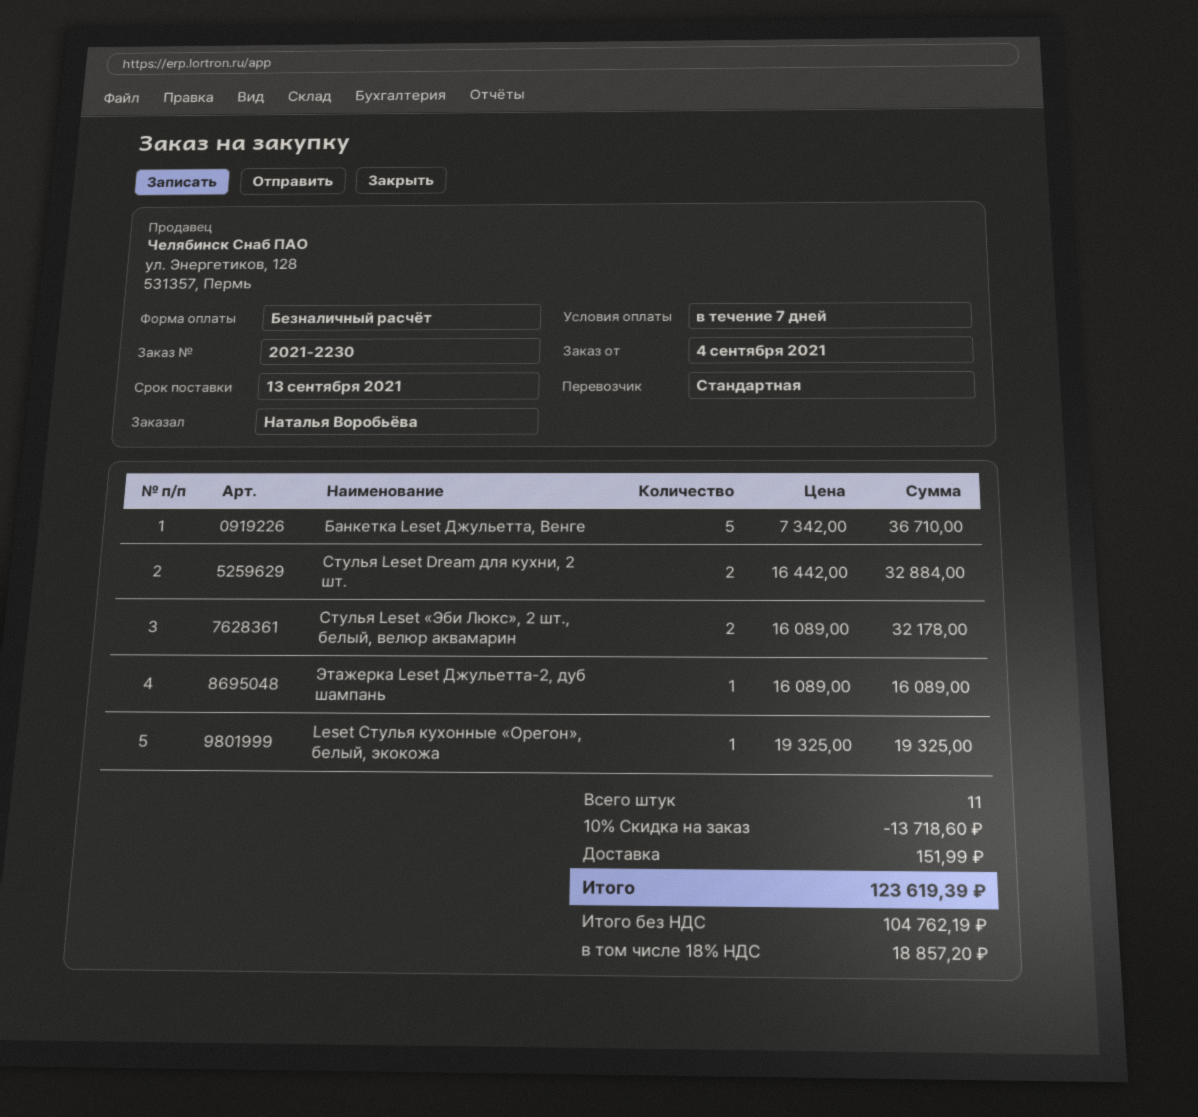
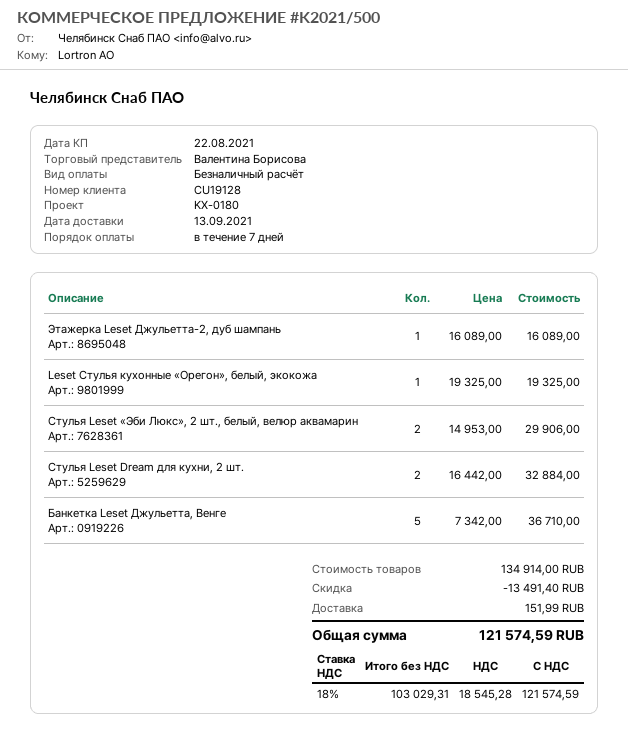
Стулья Leset «Эби Люкс», 2 шт., белый, велюр аквамарин: 2 x 16089.00 = 32178.00 -> 2 x 14953.00 = 29906.00
discount: 13718.60 -> 13491.40
net: 104762.19 -> 103029.31
tax: 18% = 18857.20 -> 18% = 18545.28
total: 123619.39 -> 121574.59

